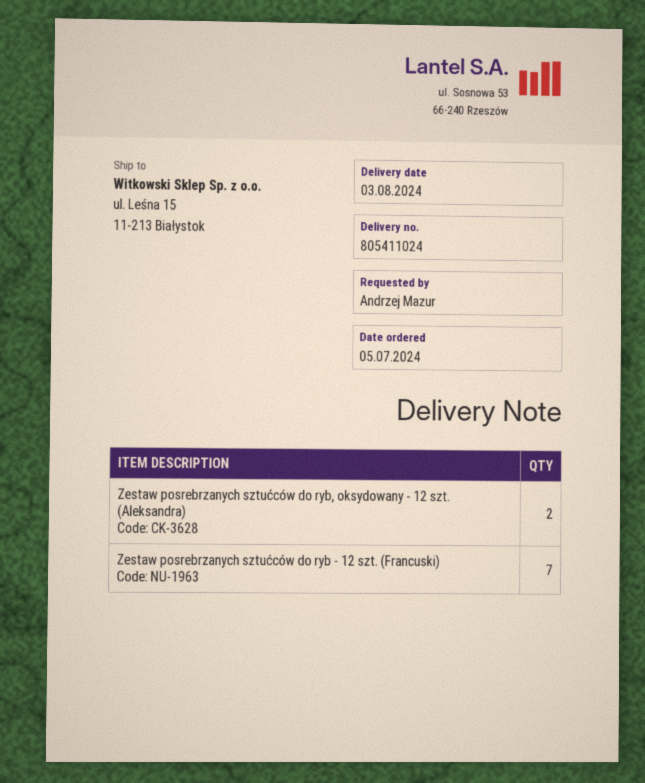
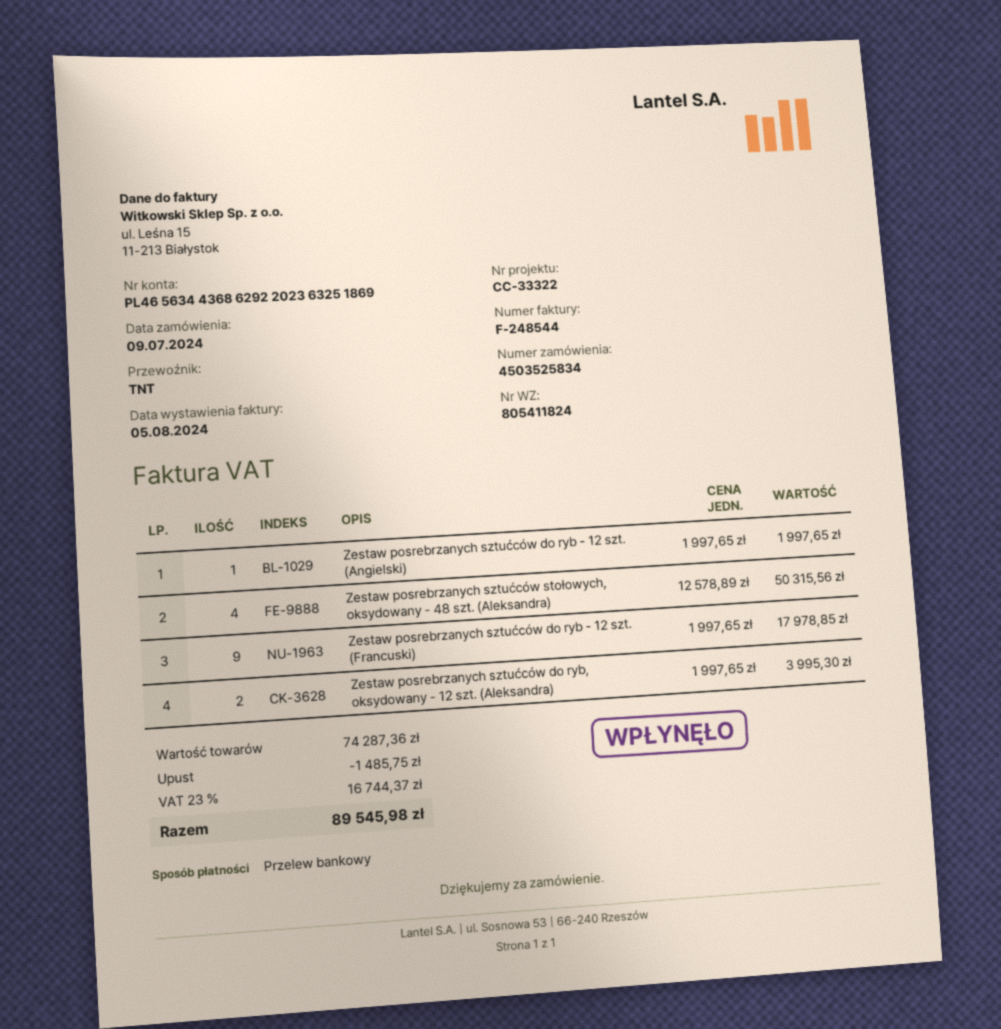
order date: 2024-07-05 -> 2024-07-09
delivery note number: 805411024 -> 805411824
Zestaw posrebrzanych sztućców do ryb - 12 szt. (Francuski): 7 -> 9
Zestaw posrebrzanych sztućców do ryb - 12 szt. (Angielski): none -> 1
Zestaw posrebrzanych sztućców stołowych, oksydowany - 48 szt. (Aleksandra): none -> 4

